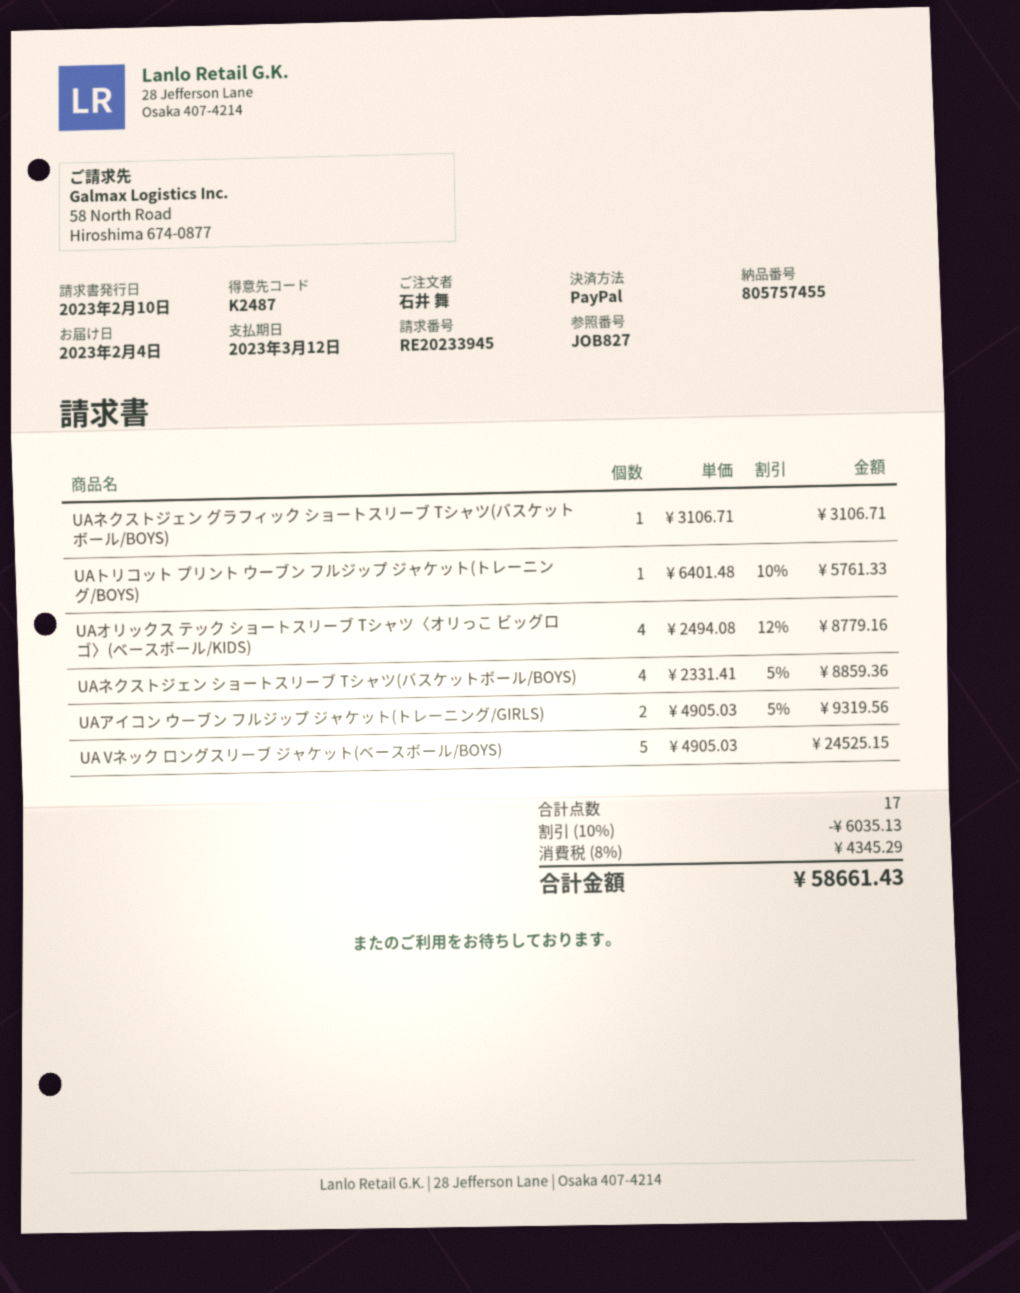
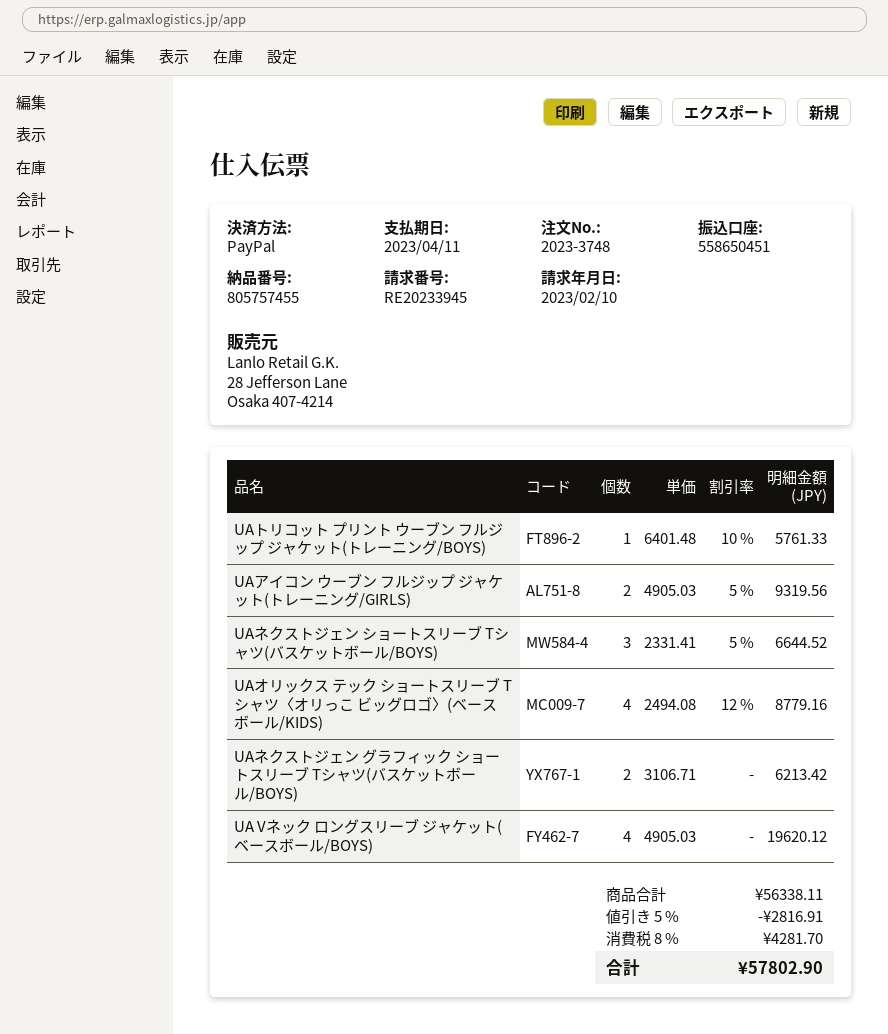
due date: 2023-03-12 -> 2023-04-11
UAネクストジェン グラフィック ショートスリーブ Tシャツ(バスケットボール/BOYS): 1 x 3106.71 = 3106.71 -> 2 x 3106.71 = 6213.42
UAネクストジェン ショートスリーブ Tシャツ(バスケットボール/BOYS): 4 x 2331.41 - 5% = 8859.36 -> 3 x 2331.41 - 5% = 6644.52
UA Vネック ロングスリーブ ジャケット(ベースボール/BOYS): 5 x 4905.03 = 24525.15 -> 4 x 4905.03 = 19620.12
discount: 10% = 6035.13 -> 5% = 2816.91
tax: 8% = 4345.29 -> 8% = 4281.70
total: 58661.43 -> 57802.90

